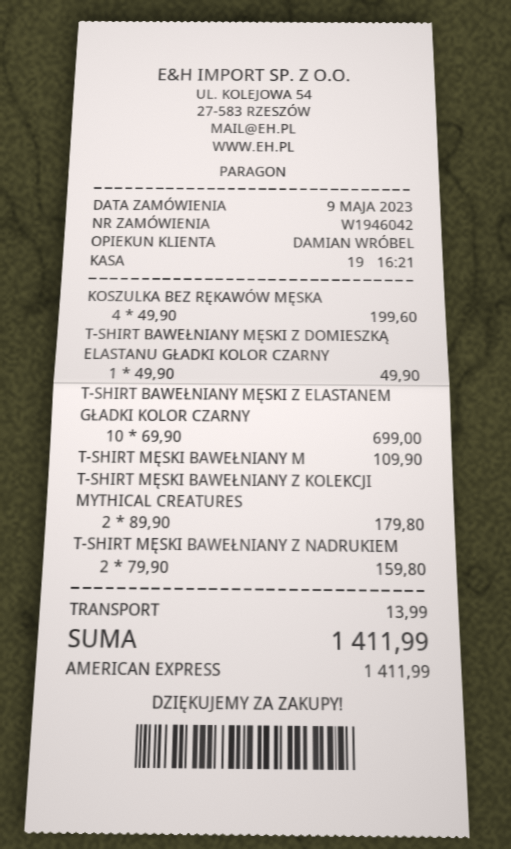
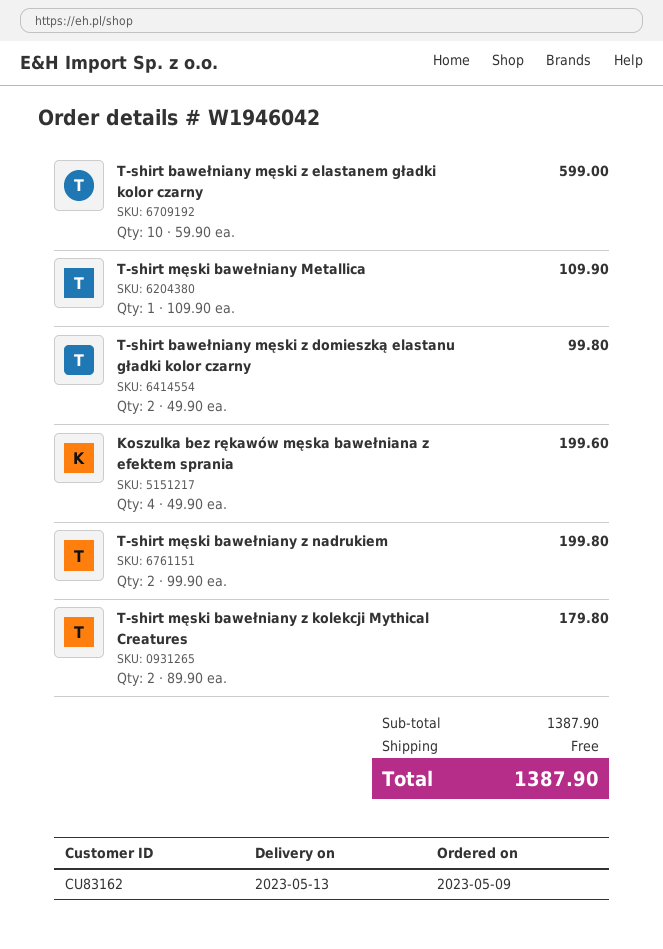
T-SHIRT BAWEŁNIANY MĘSKI Z DOMIESZKĄ ELASTANU GŁADKI KOLOR CZARNY: 1 x 49.90 = 49.90 -> 2 x 49.90 = 99.80
T-SHIRT BAWEŁNIANY MĘSKI Z ELASTANEM GŁADKI KOLOR CZARNY: 10 x 69.90 = 699.00 -> 10 x 59.90 = 599.00
T-SHIRT MĘSKI BAWEŁNIANY Z NADRUKIEM: 2 x 79.90 = 159.80 -> 2 x 99.90 = 199.80
shipping: 13.99 -> 0.00
total: 1411.99 -> 1387.90

